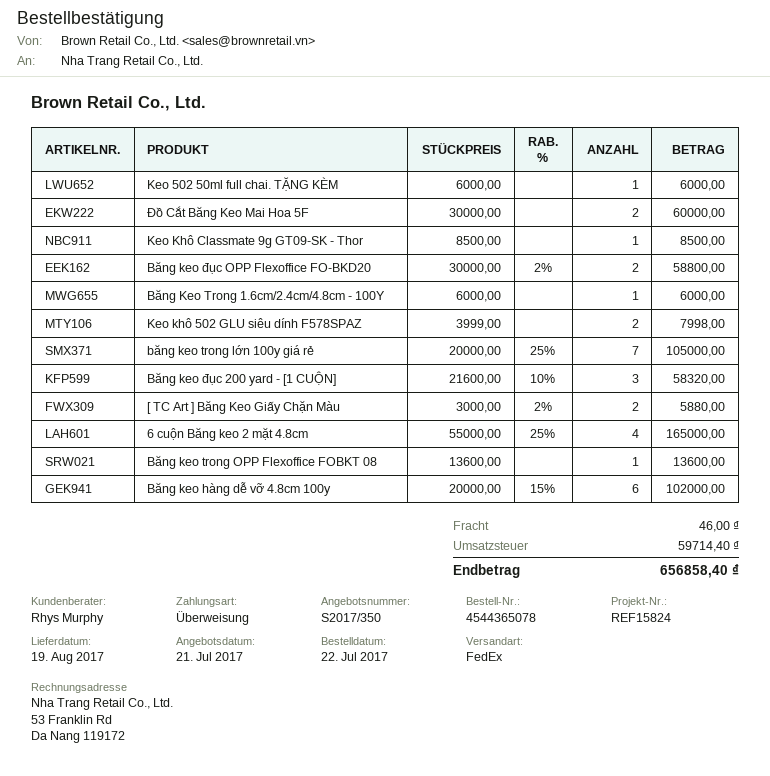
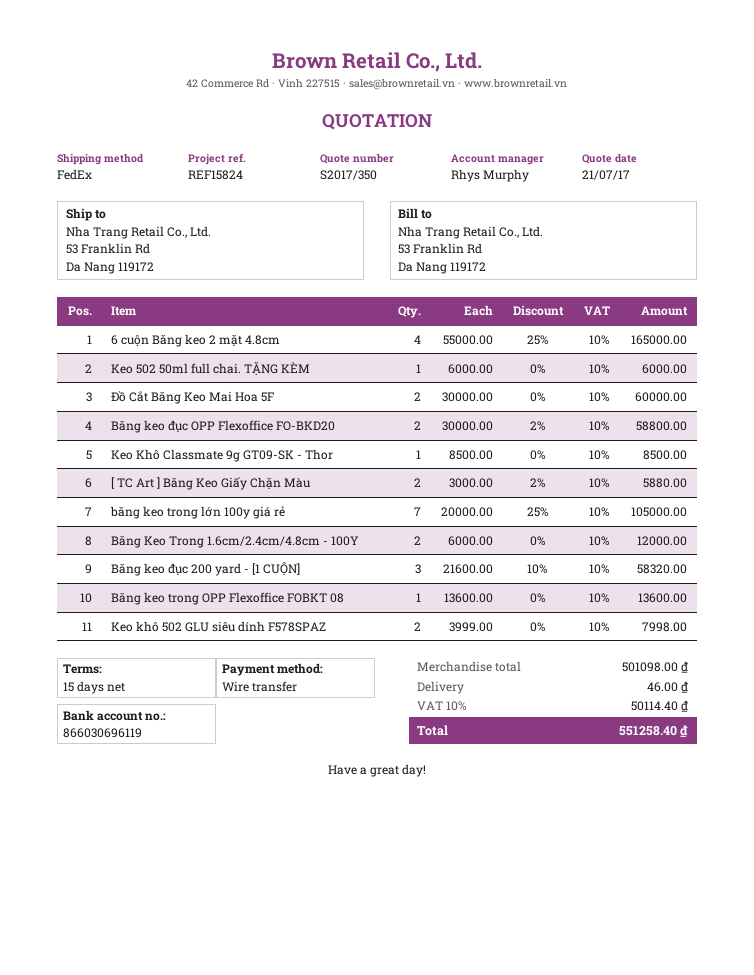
Băng Keo Trong 1.6cm/2.4cm/4.8cm - 100Y: 1 x 6000.00 = 6000.00 -> 2 x 6000.00 = 12000.00
Băng keo hàng dễ vỡ 4.8cm 100y: 6 x 20000.00 - 15% = 102000.00 -> none
tax: 59714.40 -> 50114.40
total: 656858.40 -> 551258.40

